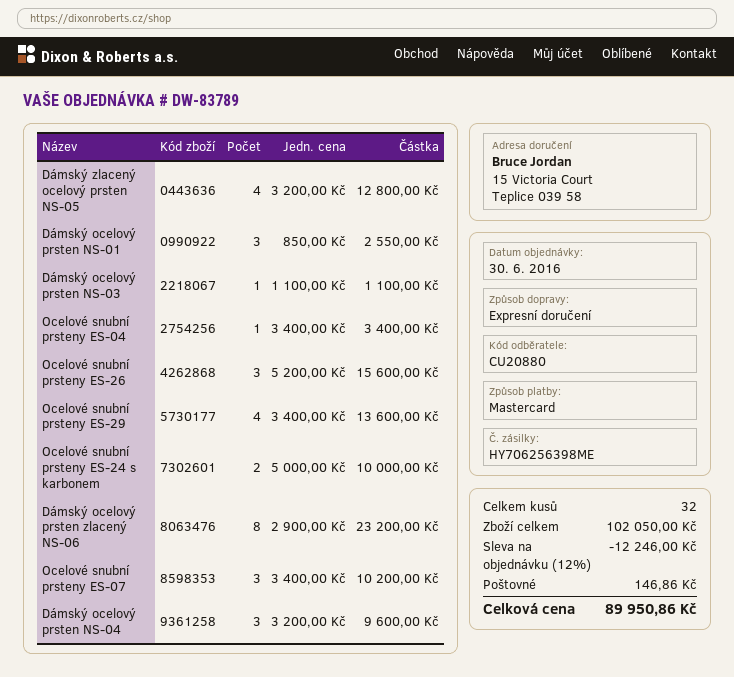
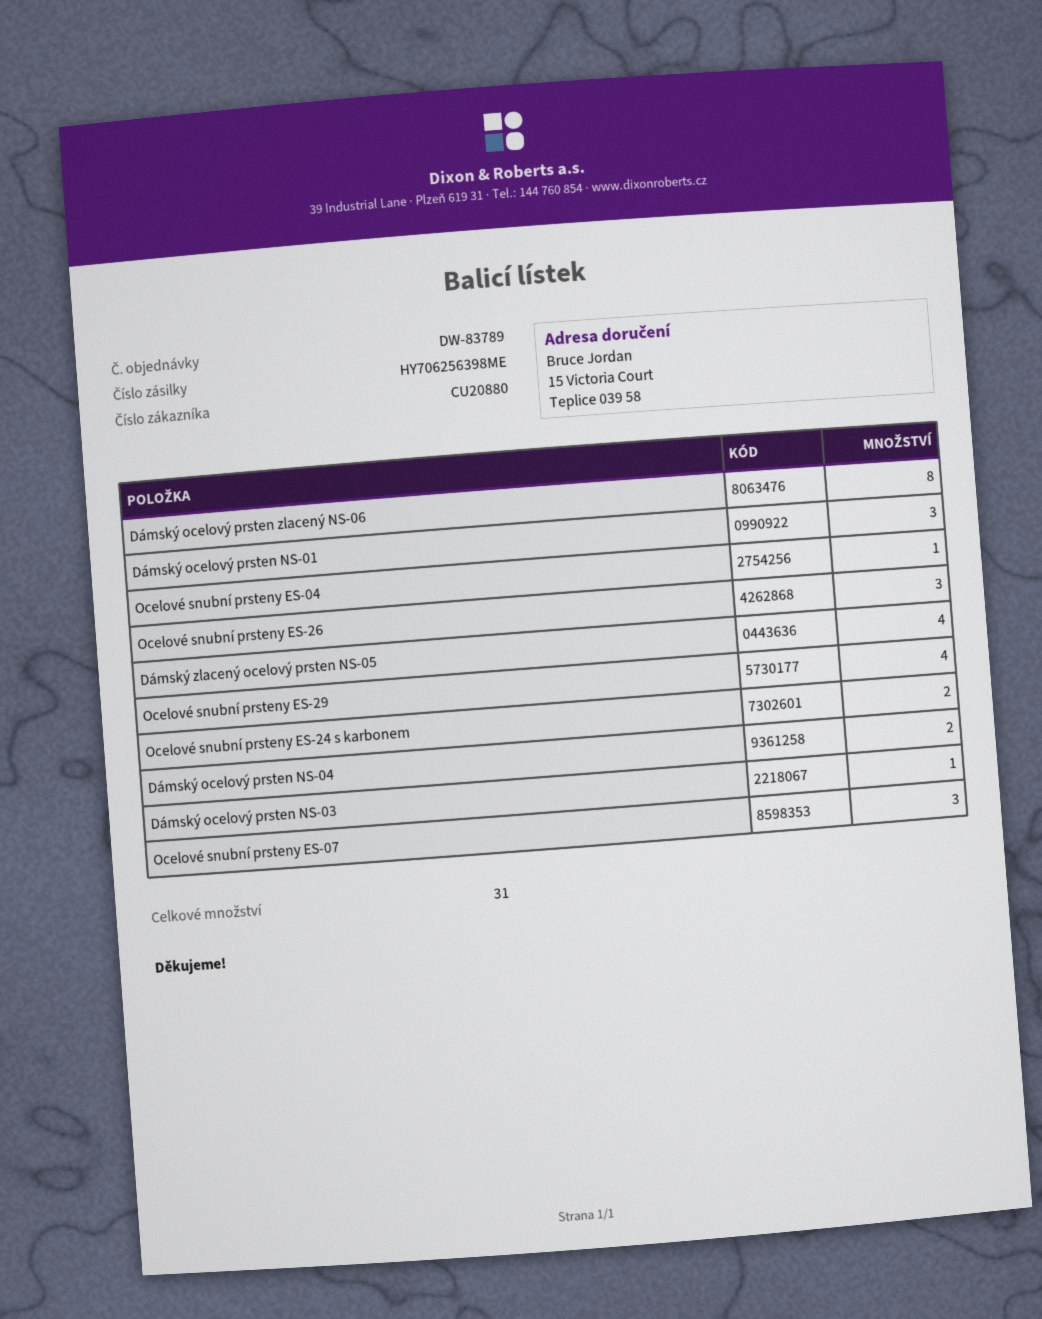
Dámský ocelový prsten NS-04: 3 -> 2
total quantity: 32 -> 31

